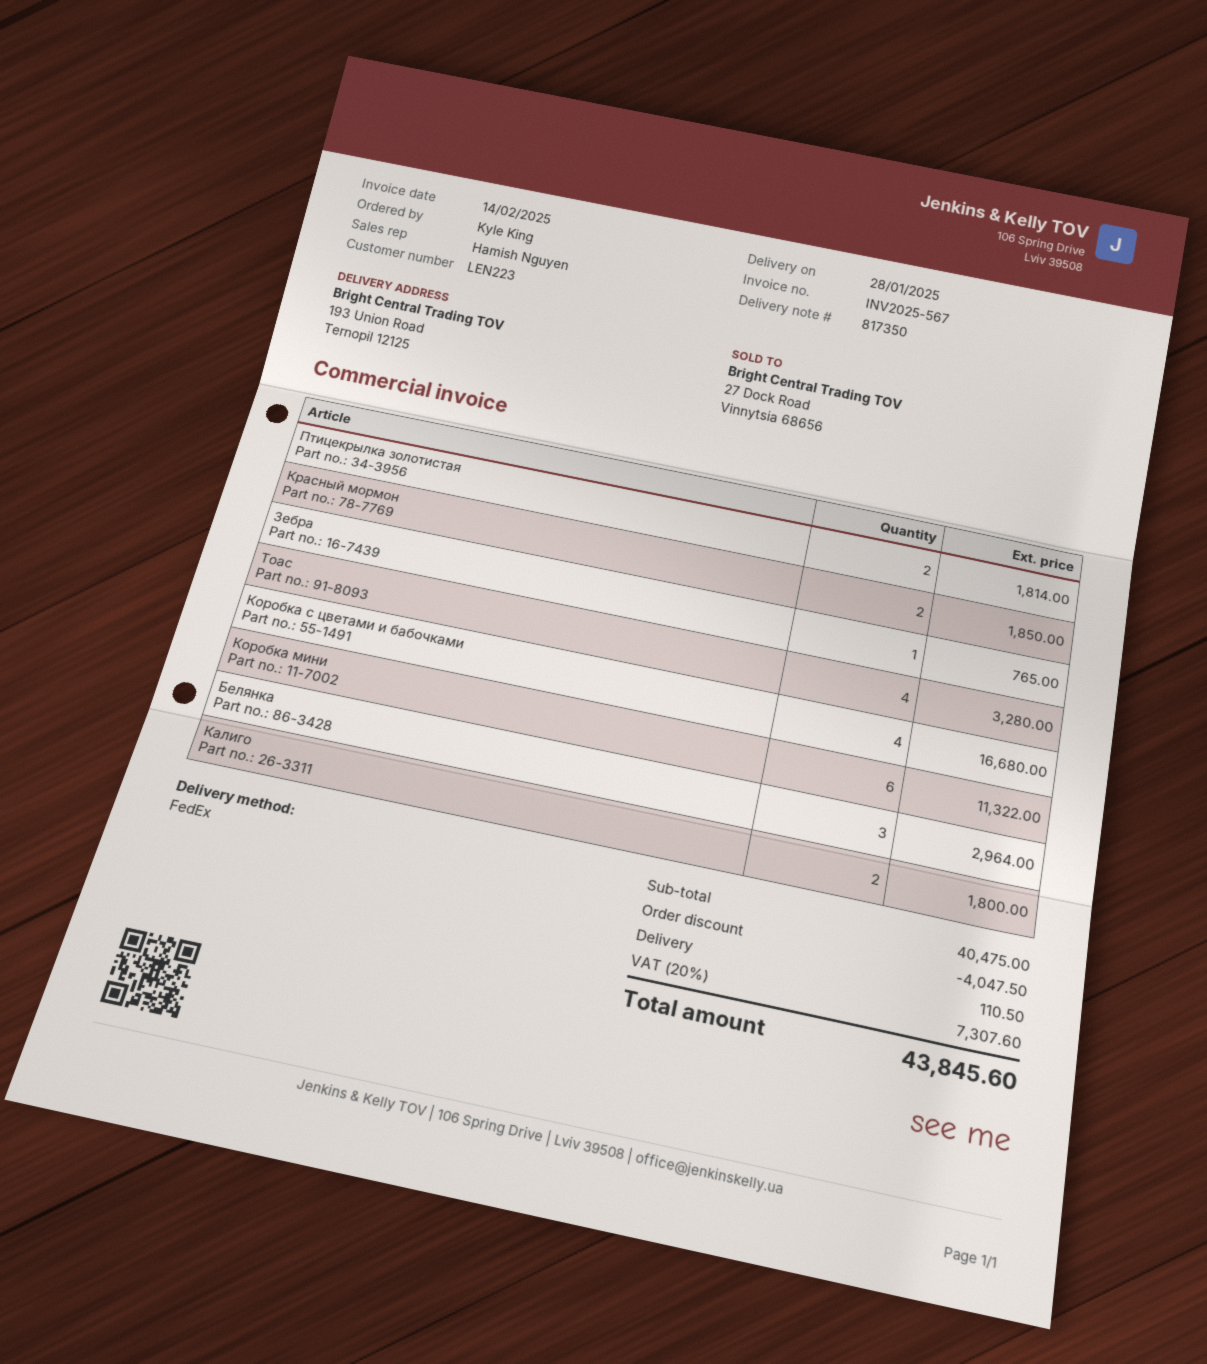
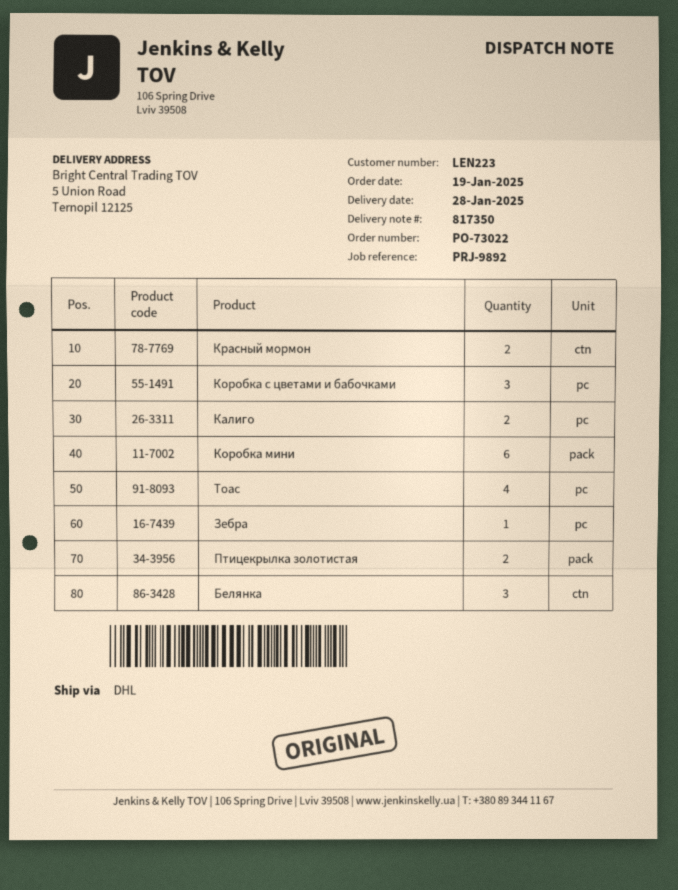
shipping method: FedEx -> DHL
ship to: 193 Union Road, Ternopil 12125 -> 5 Union Road, Ternopil 12125
Коробка с цветами и бабочками: 4 -> 3

